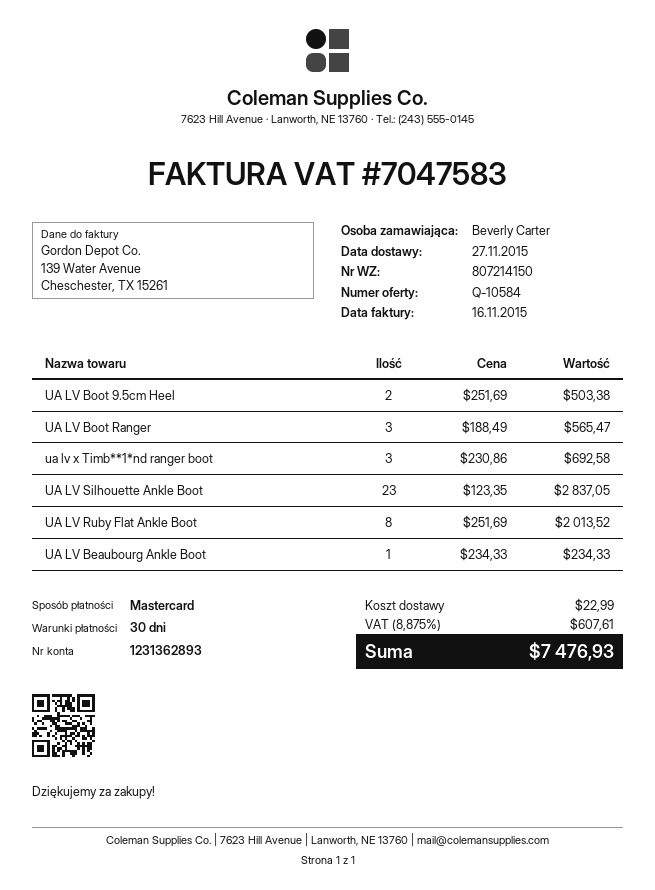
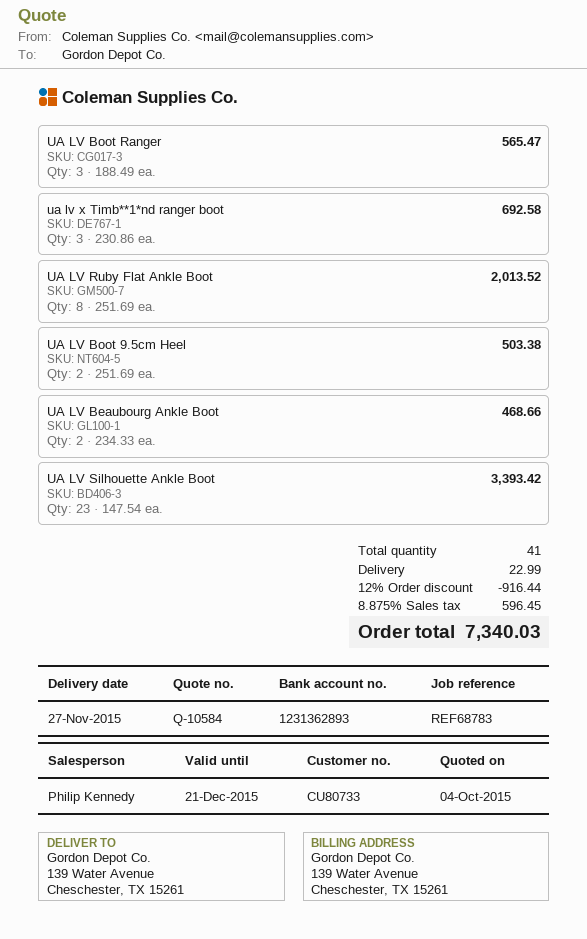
UA LV Silhouette Ankle Boot: 23 x 123.35 = 2837.05 -> 23 x 147.54 = 3393.42
UA LV Beaubourg Ankle Boot: 1 x 234.33 = 234.33 -> 2 x 234.33 = 468.66
discount: none -> 12% = 916.44
tax: 8.875% = 607.61 -> 8.875% = 596.45
total: 7476.93 -> 7340.03

